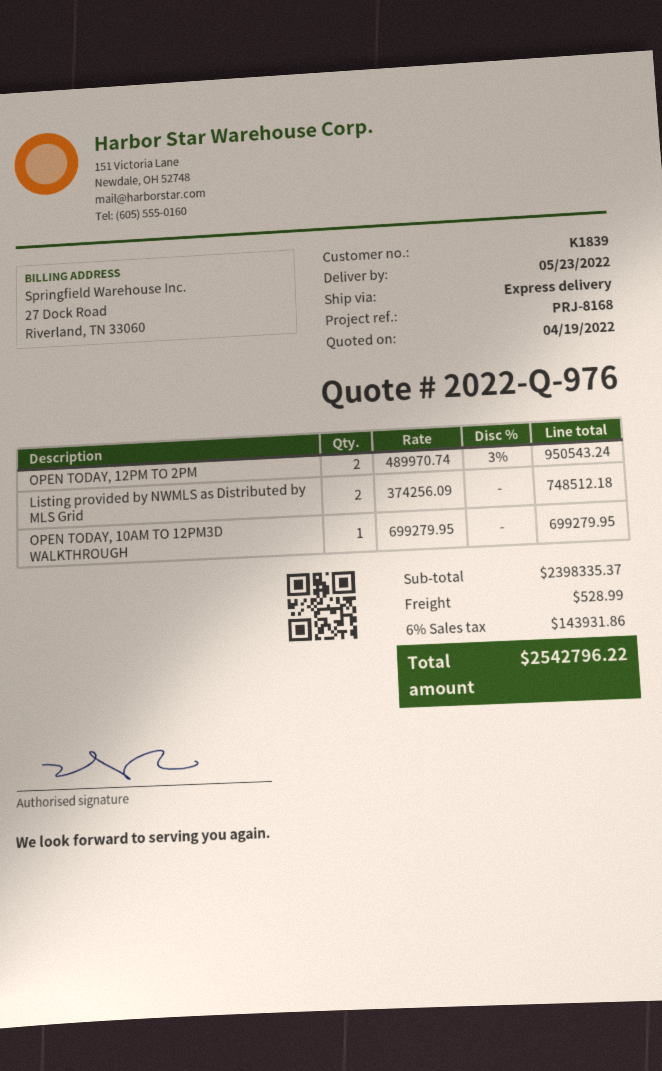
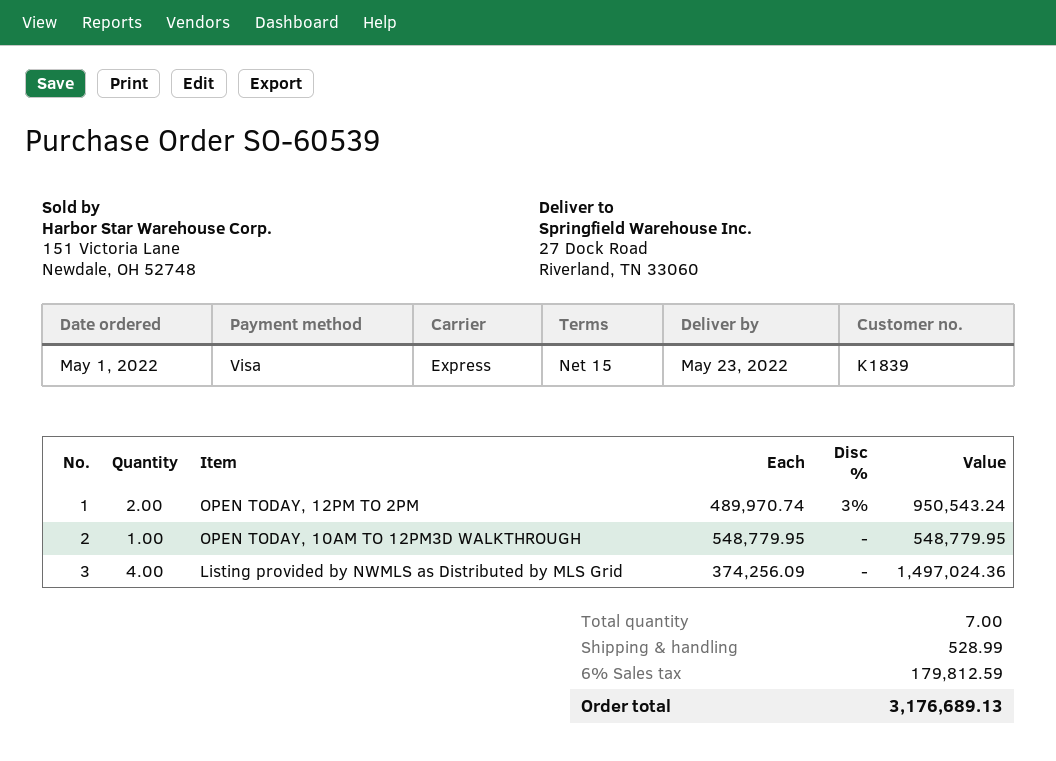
Listing provided by NWMLS as Distributed by MLS Grid: 2 x 374256.09 = 748512.18 -> 4 x 374256.09 = 1497024.36
OPEN TODAY, 10AM TO 12PM3D WALKTHROUGH: 1 x 699279.95 = 699279.95 -> 1 x 548779.95 = 548779.95
tax: 6% = 143931.86 -> 6% = 179812.59
total: 2542796.22 -> 3176689.13

